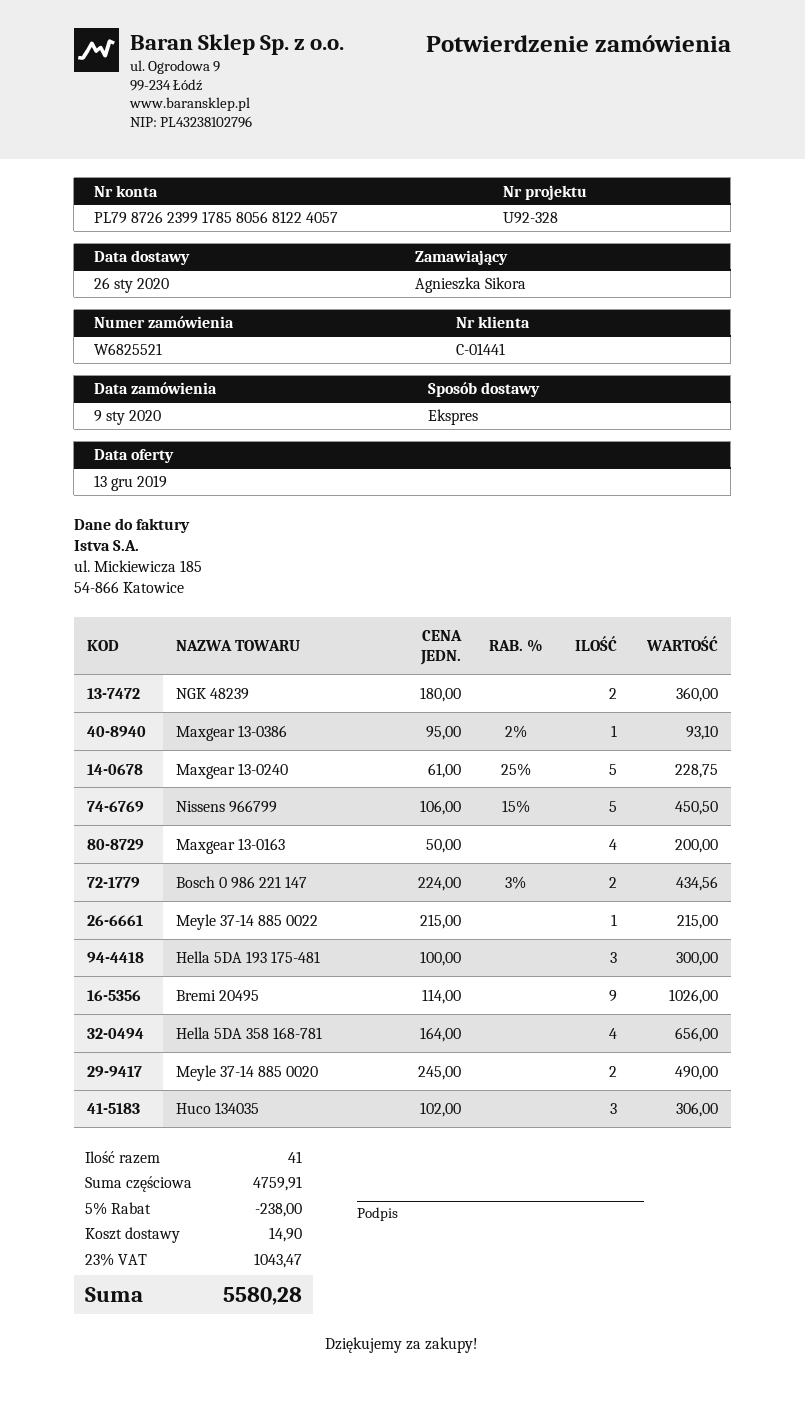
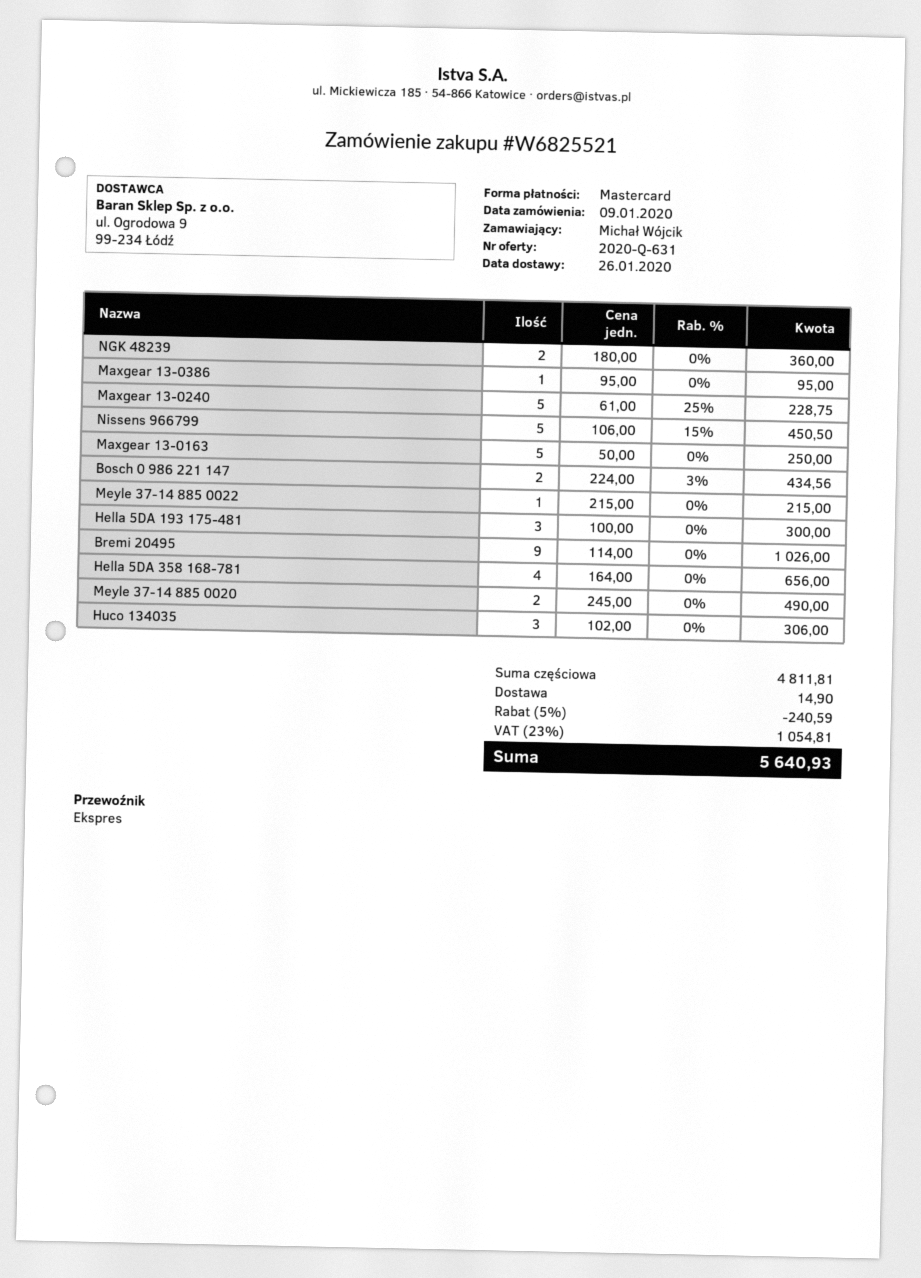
ordered by: Agnieszka Sikora -> Michał Wójcik
Maxgear 13-0386: 1 x 95.00 - 2% = 93.10 -> 1 x 95.00 = 95.00
Maxgear 13-0163: 4 x 50.00 = 200.00 -> 5 x 50.00 = 250.00
subtotal: 4759.91 -> 4811.81
discount: 5% = 238.00 -> 5% = 240.59
tax: 23% = 1043.47 -> 23% = 1054.81
total: 5580.28 -> 5640.93

